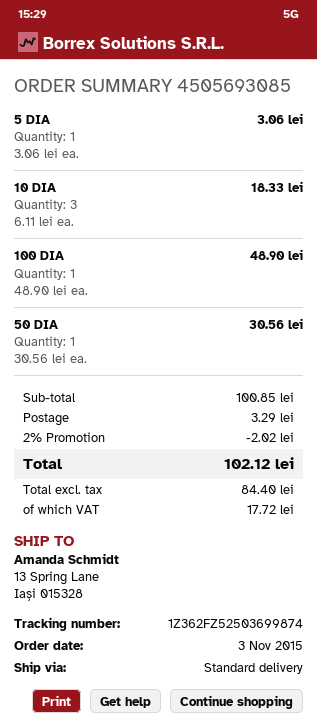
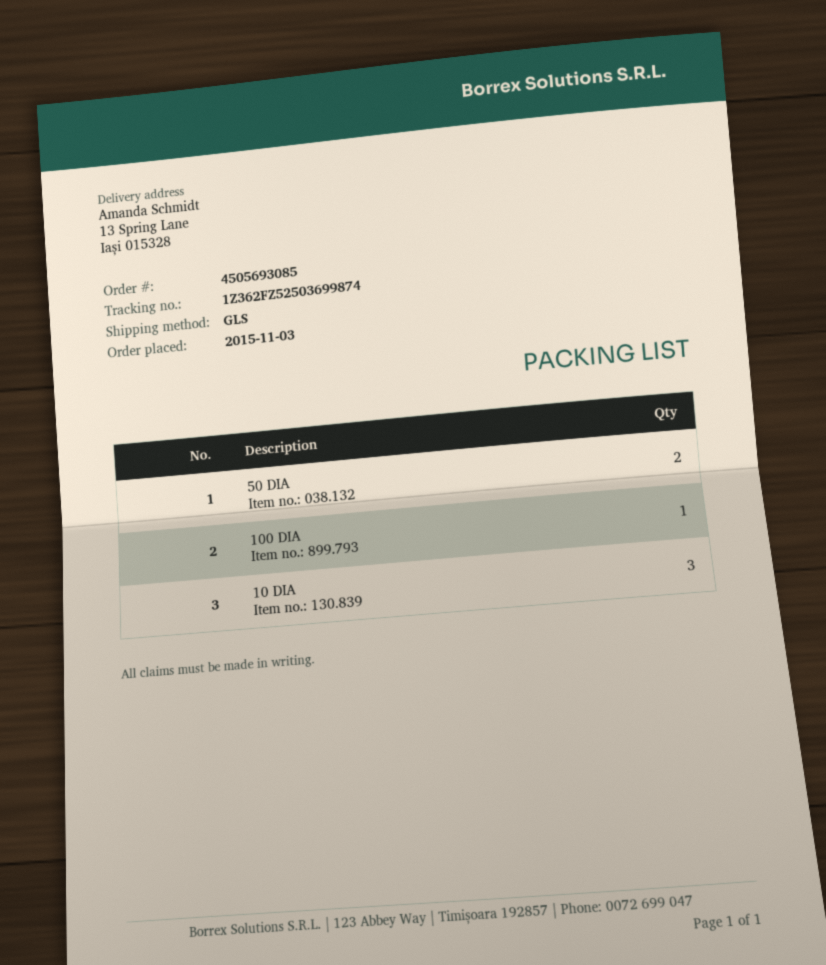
shipping method: standard -> GLS
5 DIA: 1 -> none
50 DIA: 1 -> 2

